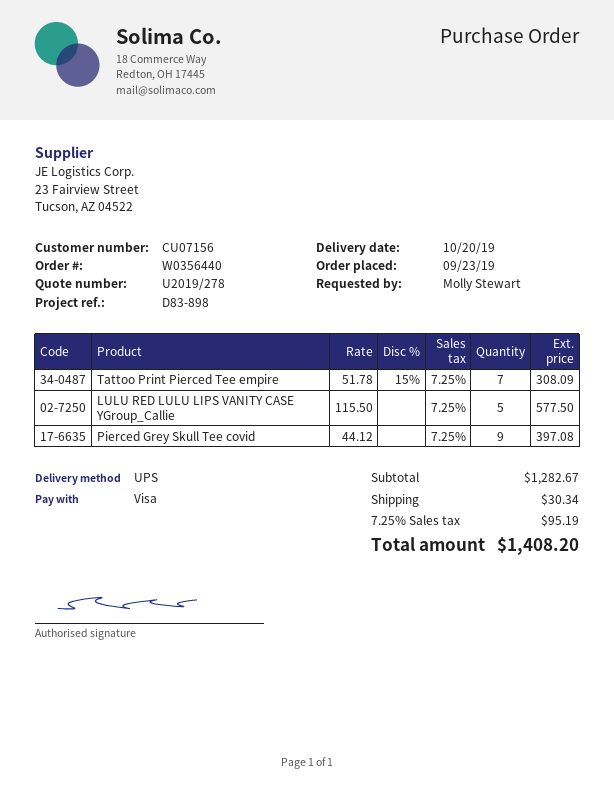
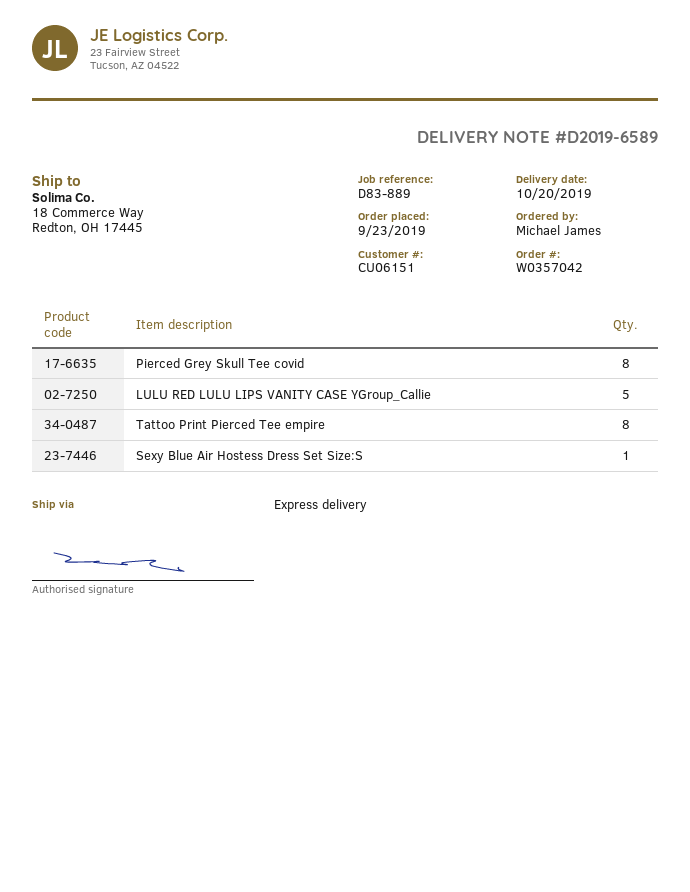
order number: W0356440 -> W0357042
customer number: CU07156 -> CU06151
reference: D83-898 -> D83-889
ordered by: Molly Stewart -> Michael James
shipping method: UPS -> express
Tattoo Print Pierced Tee empire: 7 -> 8
Pierced Grey Skull Tee covid: 9 -> 8
Sexy Blue Air Hostess Dress Set Size:S: none -> 1

